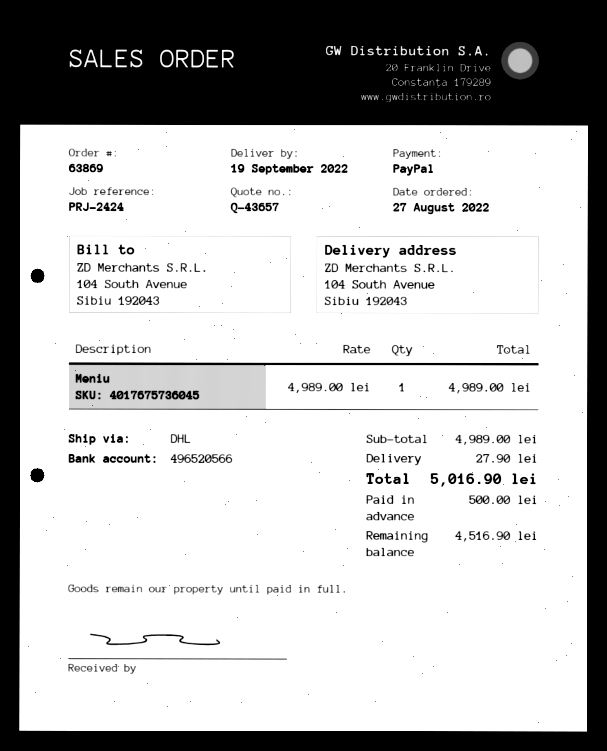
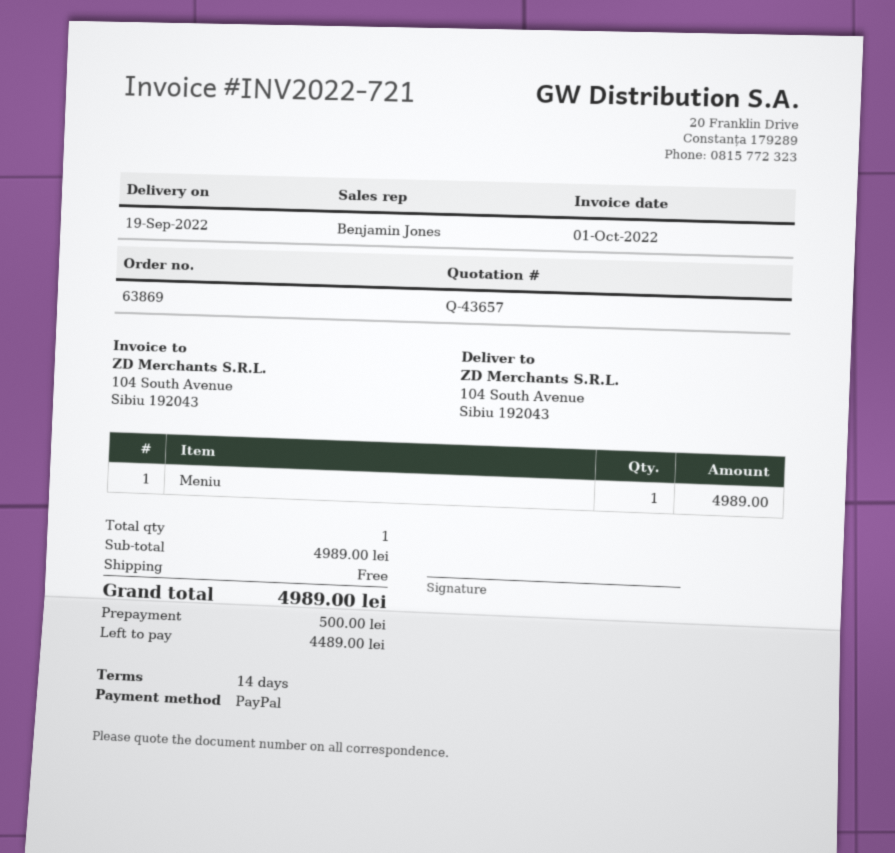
shipping: 27.90 -> 0.00
total: 5016.90 -> 4989.00
balance: 4516.90 -> 4489.00

